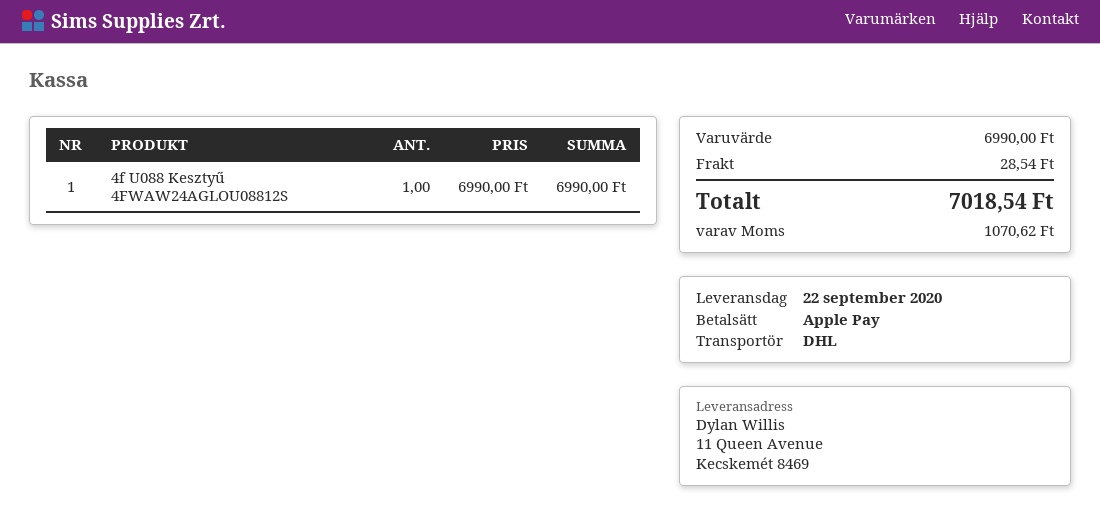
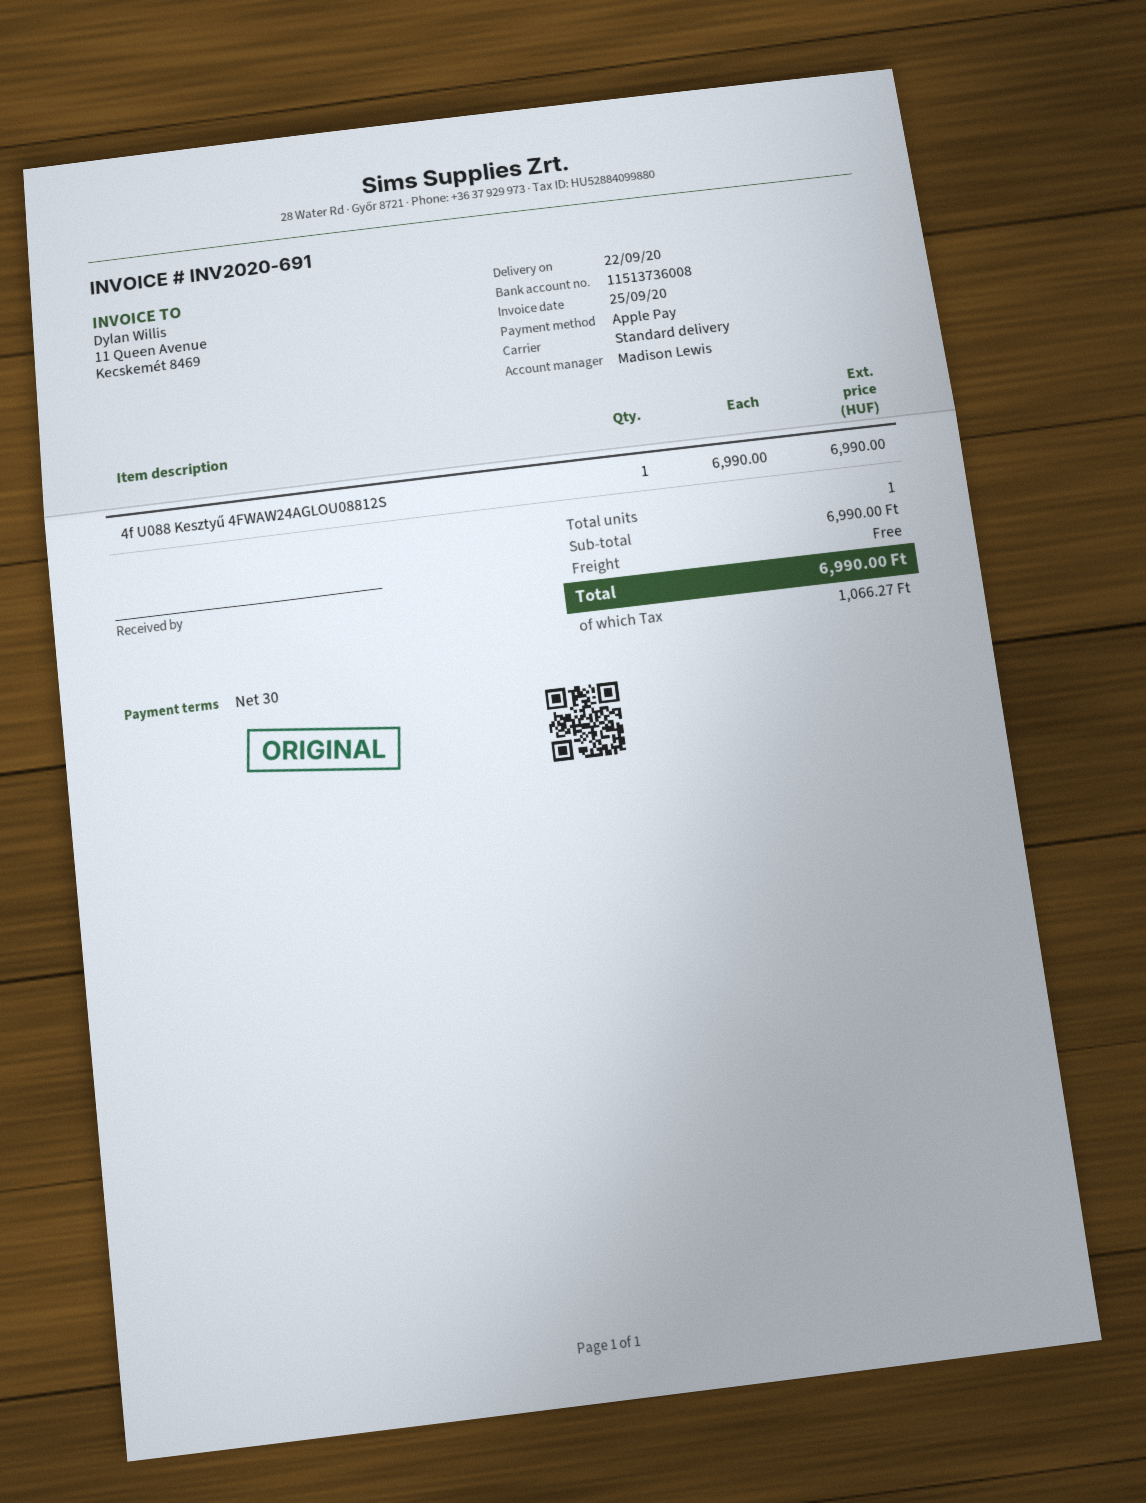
shipping method: DHL -> standard
shipping: 28.54 -> 0.00
tax: 1070.62 -> 1066.27
total: 7018.54 -> 6990.00

